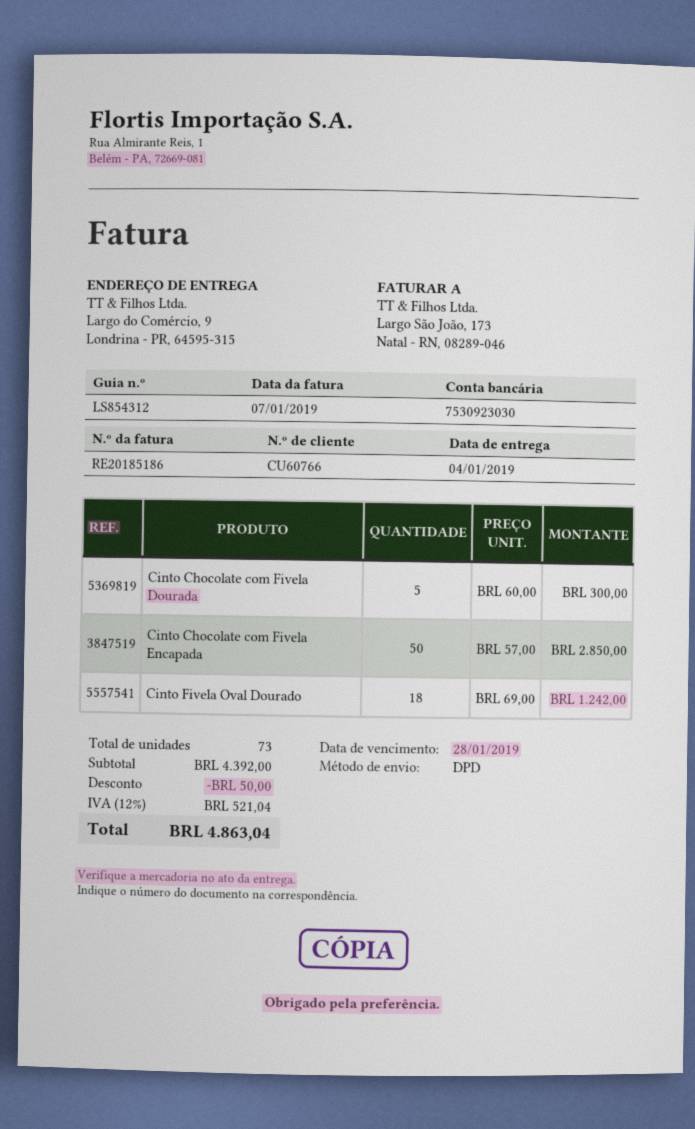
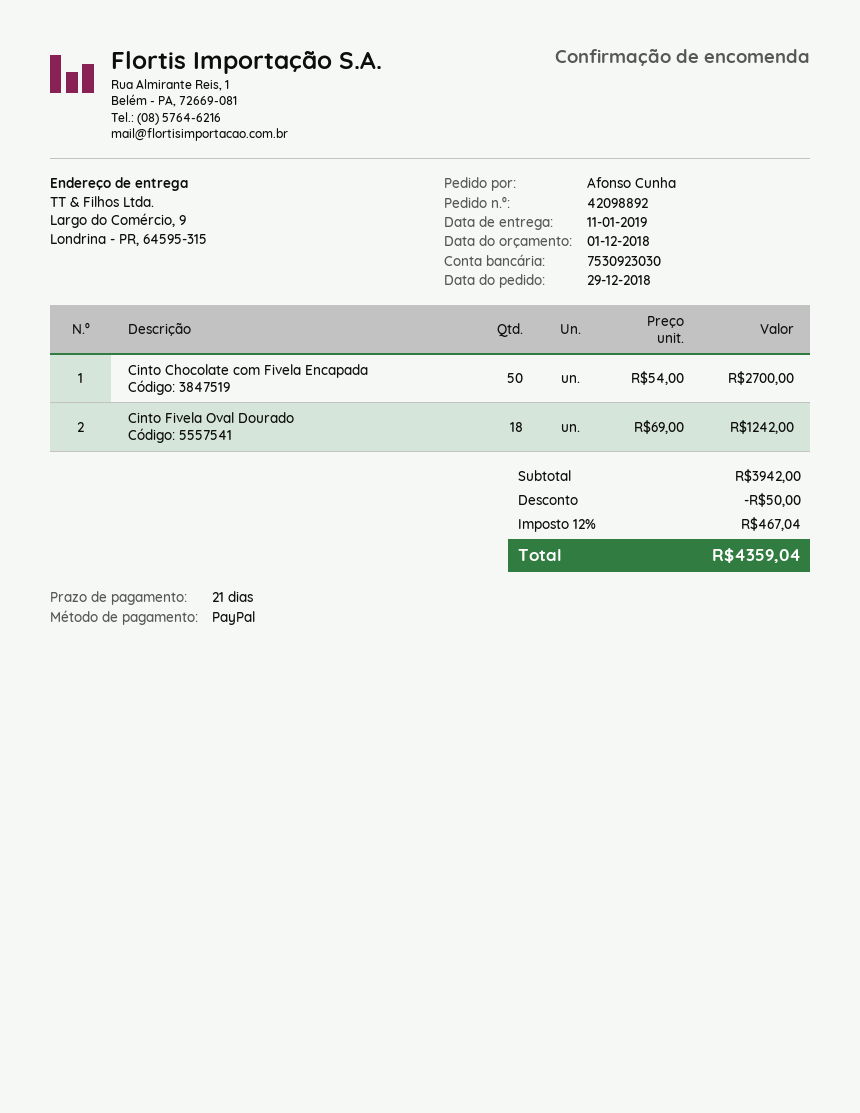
delivery date: 2019-01-04 -> 2019-01-11
Cinto Chocolate com Fivela Dourada: 5 x 60.00 = 300.00 -> none
Cinto Chocolate com Fivela Encapada: 50 x 57.00 = 2850.00 -> 50 x 54.00 = 2700.00
subtotal: 4392.00 -> 3942.00
tax: 12% = 521.04 -> 12% = 467.04
total: 4863.04 -> 4359.04

